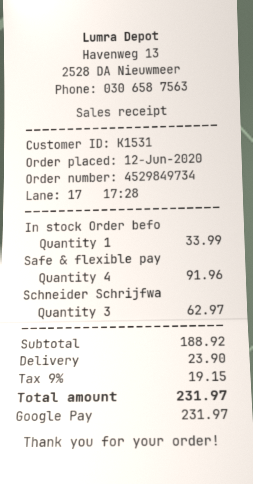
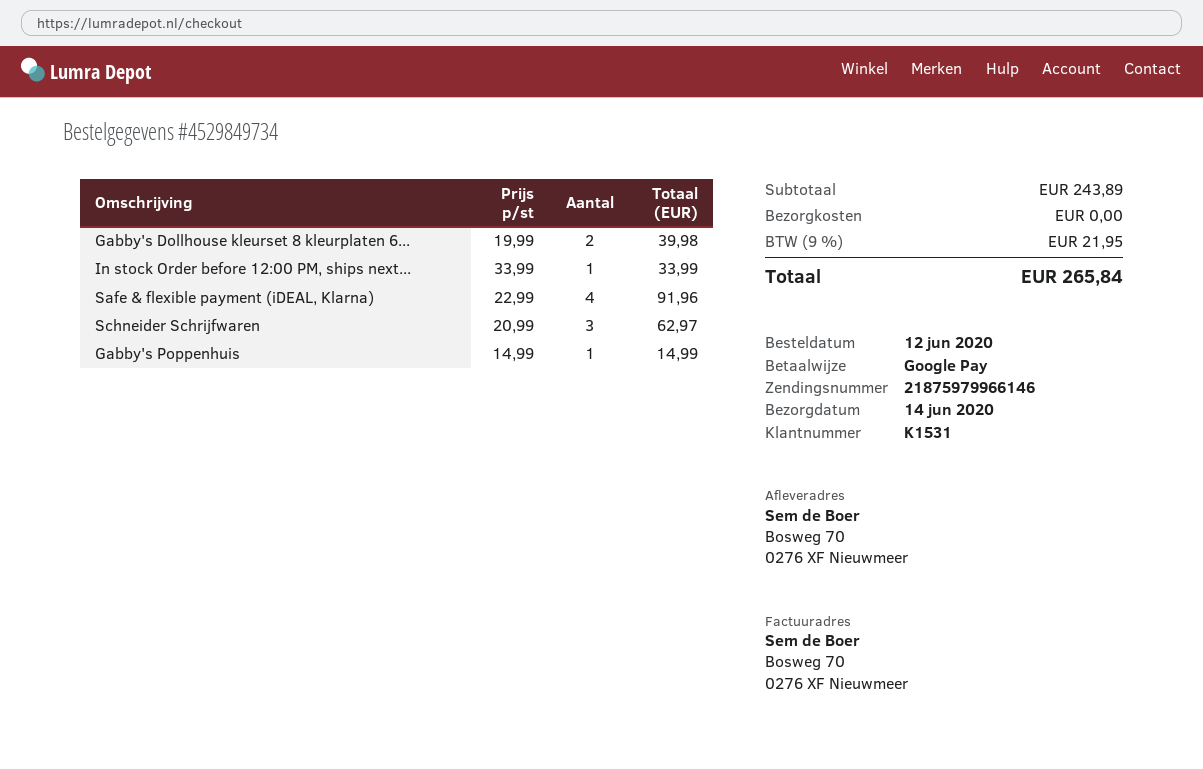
Gabby's Dollhouse kleurset 8 kleurplaten 6...: none -> 2 for 39.98
Gabby's Poppenhuis: none -> 1 for 14.99
subtotal: 188.92 -> 243.89
shipping: 23.90 -> 0.00
tax: 9% = 19.15 -> 9% = 21.95
total: 231.97 -> 265.84

